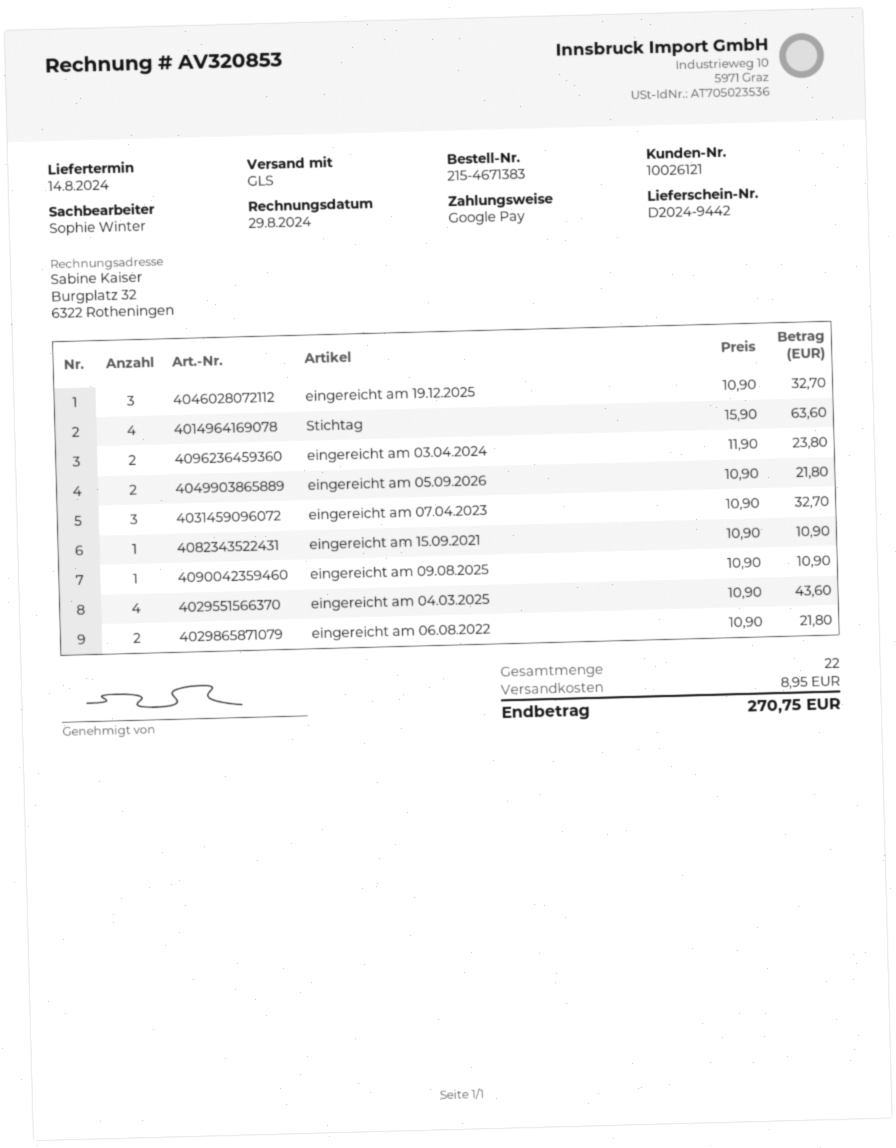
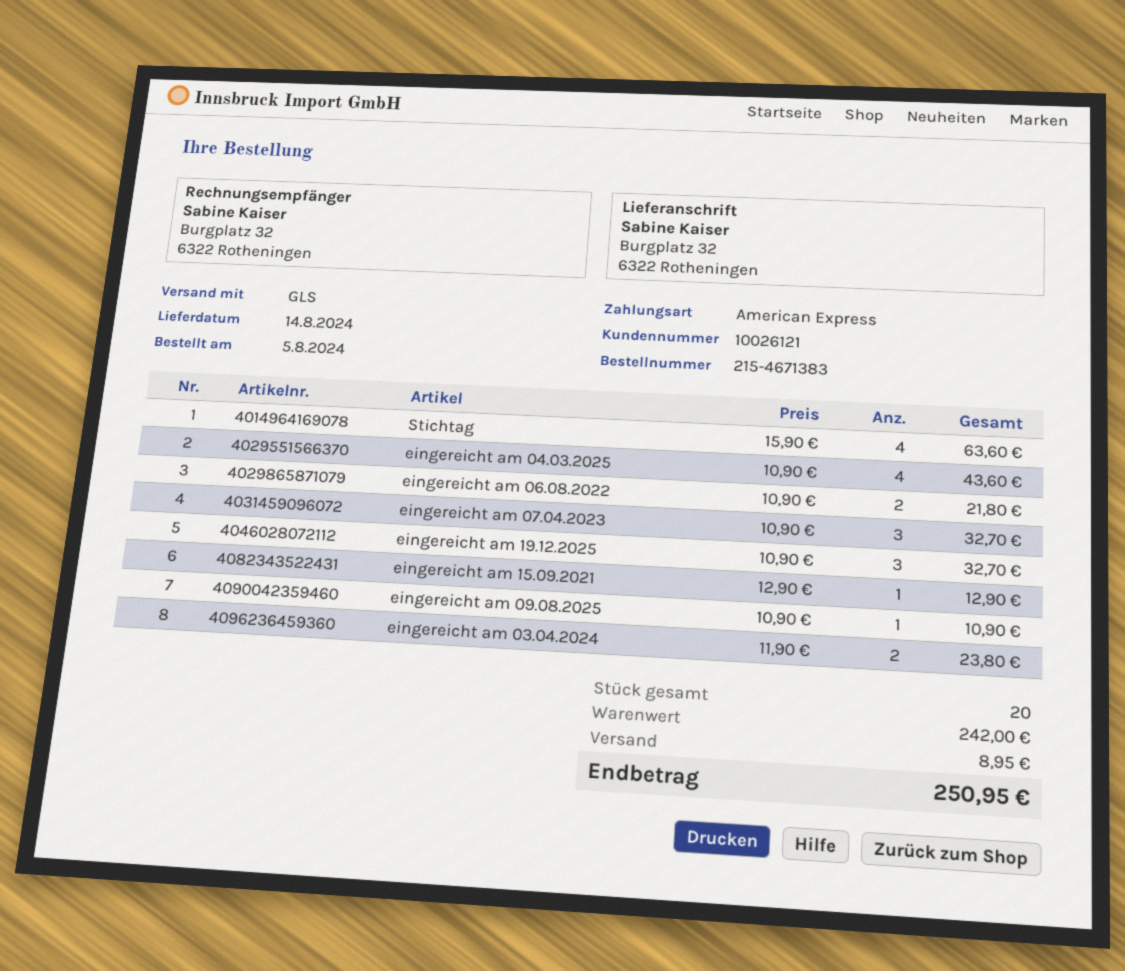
payment method: Google Pay -> American Express
eingereicht am 05.09.2026: 2 x 10.90 = 21.80 -> none
eingereicht am 15.09.2021: 1 x 10.90 = 10.90 -> 1 x 12.90 = 12.90
total quantity: 22 -> 20
total: 270.75 -> 250.95

